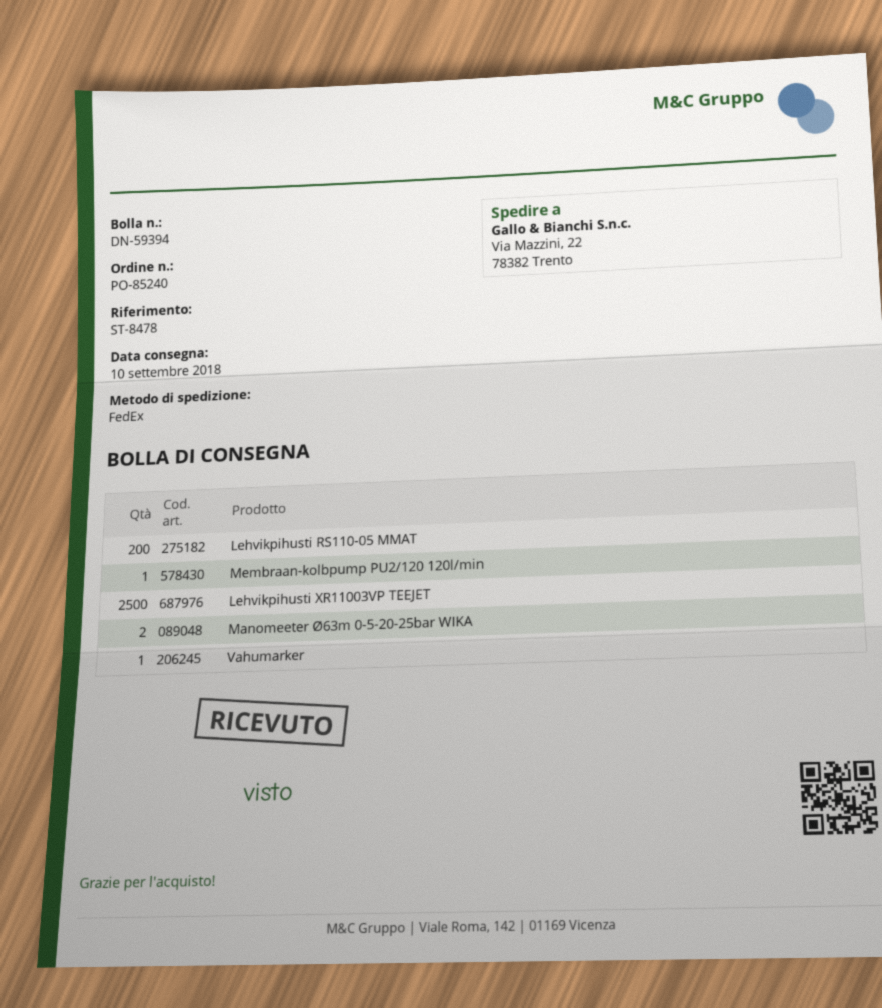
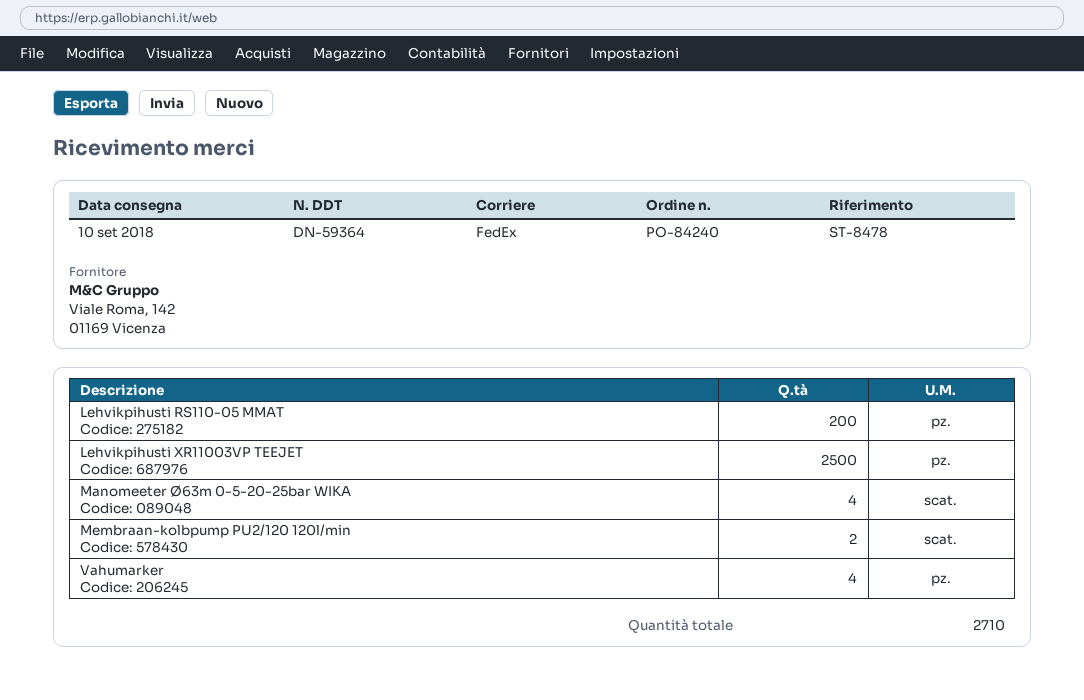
order number: PO-85240 -> PO-84240
delivery note number: DN-59394 -> DN-59364
Membraan-kolbpump PU2/120 120l/min: 1 -> 2
Manomeeter Ø63m 0-5-20-25bar WIKA: 2 -> 4
Vahumarker: 1 -> 4

